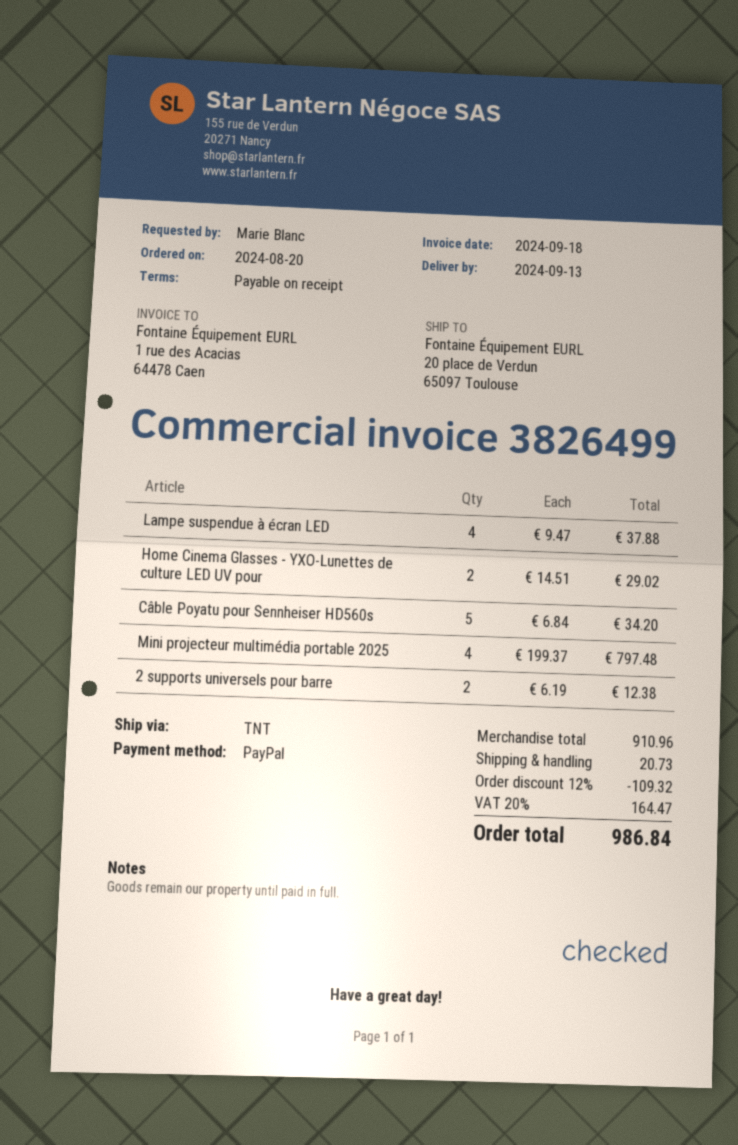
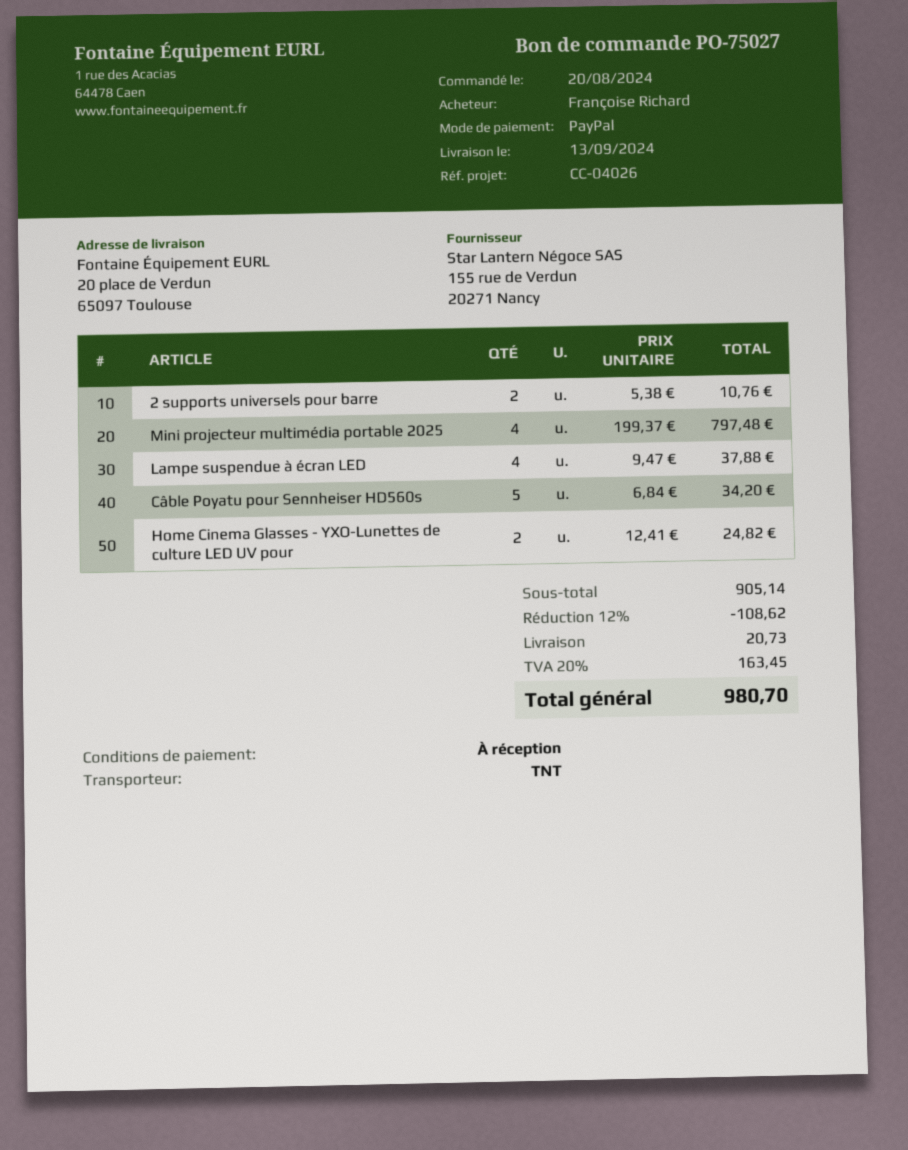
ordered by: Marie Blanc -> Françoise Richard
Home Cinema Glasses - YXO-Lunettes de culture LED UV pour: 2 x 14.51 = 29.02 -> 2 x 12.41 = 24.82
2 supports universels pour barre: 2 x 6.19 = 12.38 -> 2 x 5.38 = 10.76
subtotal: 910.96 -> 905.14
discount: 12% = 109.32 -> 12% = 108.62
tax: 20% = 164.47 -> 20% = 163.45
total: 986.84 -> 980.70

